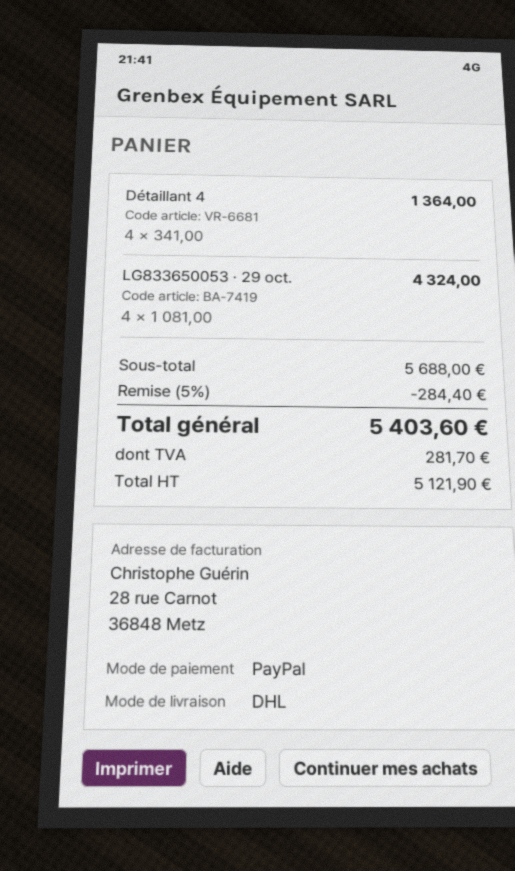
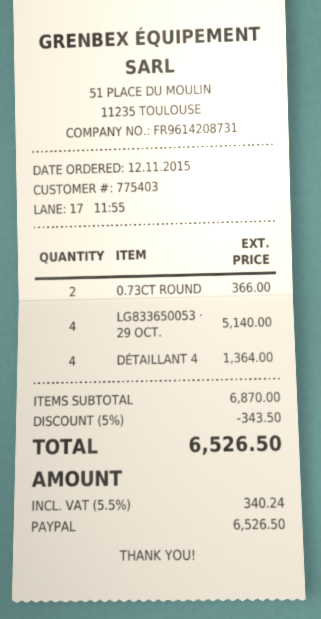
LG833650053 · 29 oct.: 4 for 4324.00 -> 4 for 5140.00
0.73CT ROUND: none -> 2 for 366.00
subtotal: 5688.00 -> 6870.00
discount: 5% = 284.40 -> 5% = 343.50
tax: 281.70 -> 340.24
total: 5403.60 -> 6526.50

